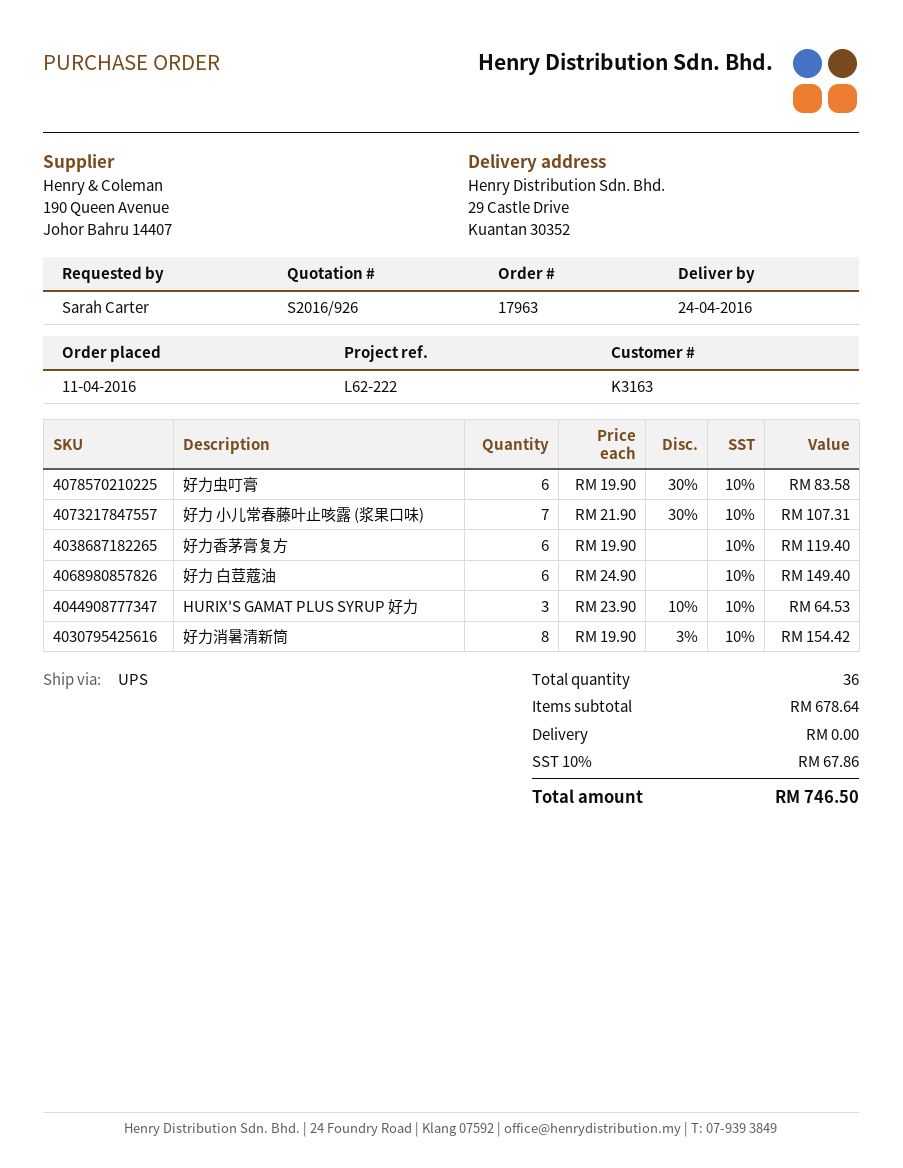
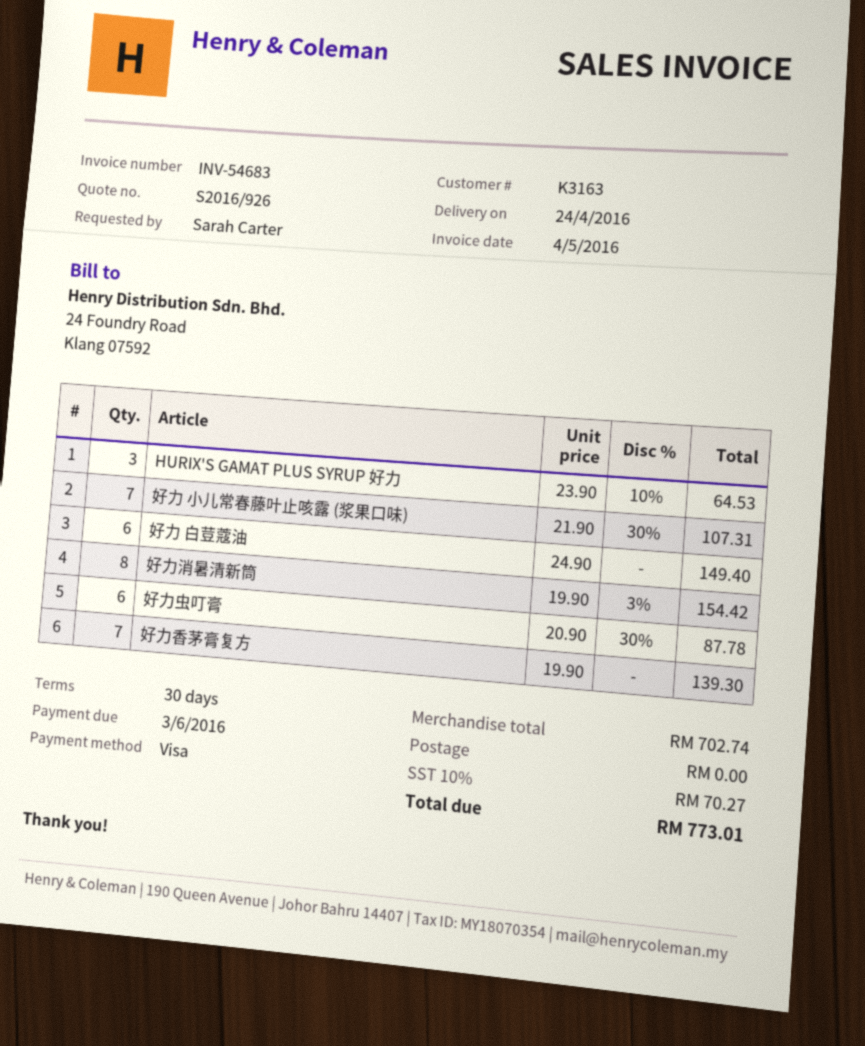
好力虫叮膏: 6 x 19.90 - 30% = 83.58 -> 6 x 20.90 - 30% = 87.78
好力香茅膏复方: 6 x 19.90 = 119.40 -> 7 x 19.90 = 139.30
subtotal: 678.64 -> 702.74
tax: 10% = 67.86 -> 10% = 70.27
total: 746.50 -> 773.01

